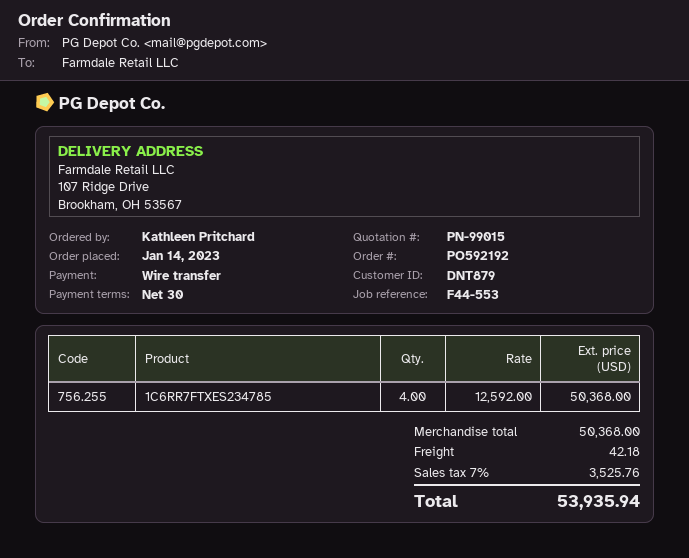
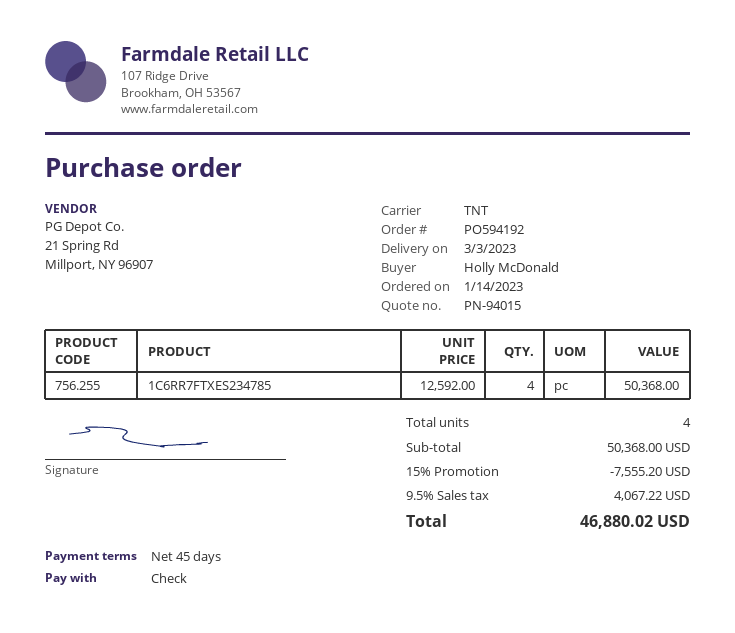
quote number: PN-99015 -> PN-94015
order number: PO592192 -> PO594192
payment terms: 30 days -> 45 days
ordered by: Kathleen Pritchard -> Holly McDonald
payment method: bank transfer -> cheque
discount: none -> 15% = 7555.20
shipping: 42.18 -> none
tax: 7% = 3525.76 -> 9.5% = 4067.22
total: 53935.94 -> 46880.02

